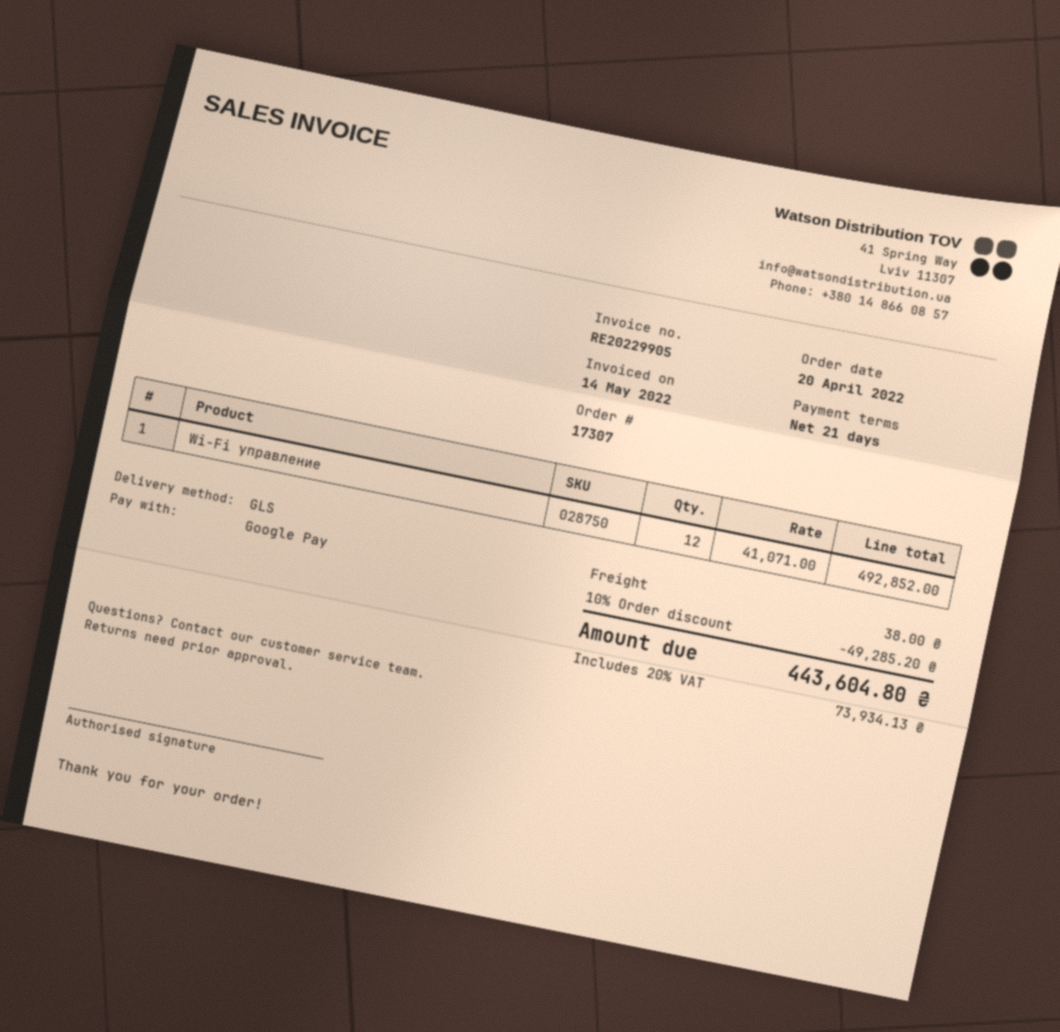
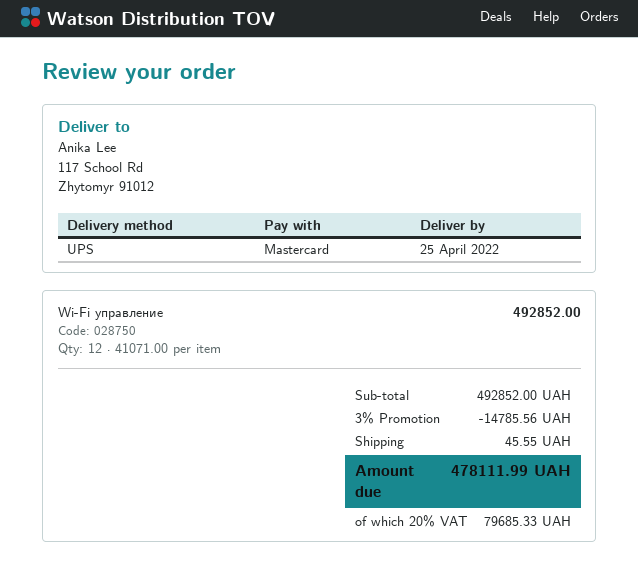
payment method: Google Pay -> Mastercard
shipping method: GLS -> UPS
discount: 10% = 49285.20 -> 3% = 14785.56
shipping: 38.00 -> 45.55
tax: 20% = 73934.13 -> 20% = 79685.33
total: 443604.80 -> 478111.99

